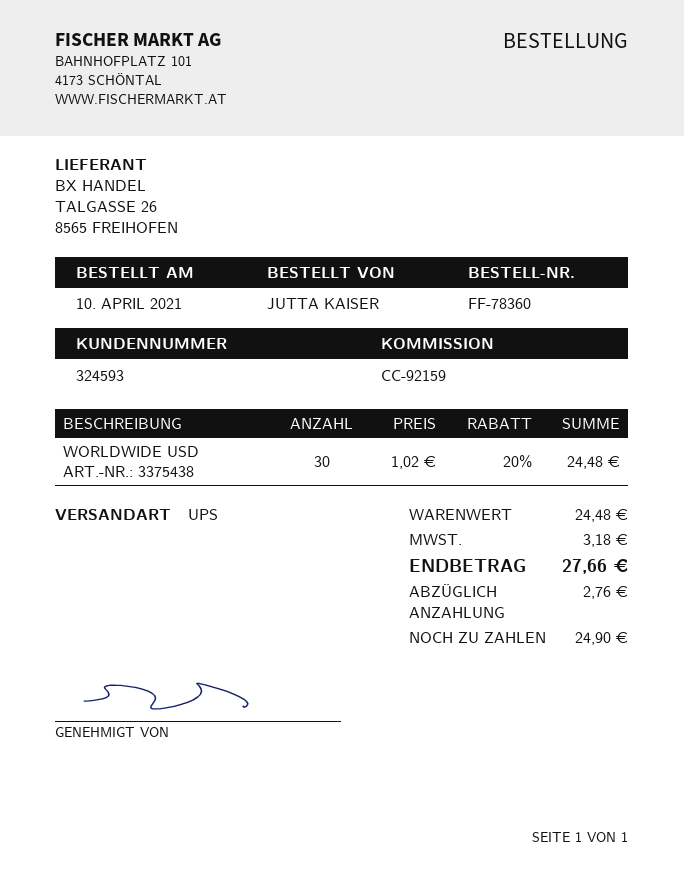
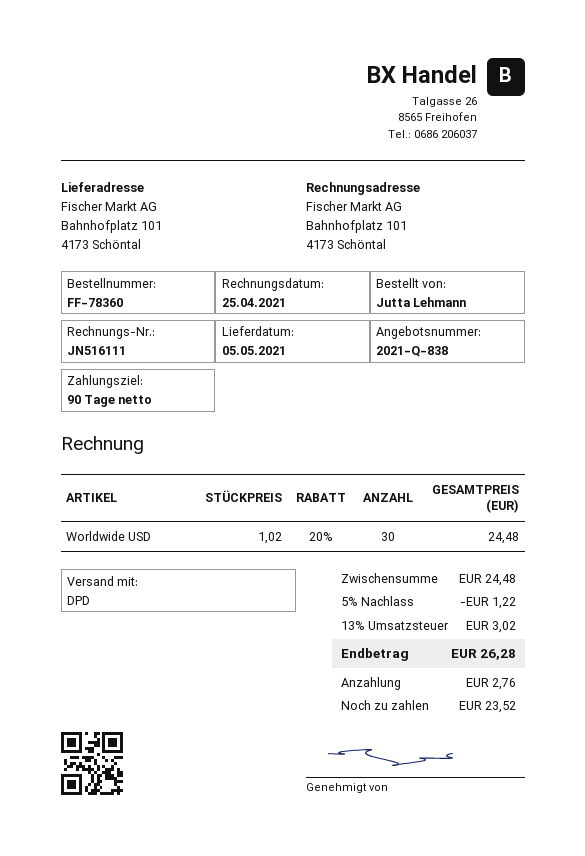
ordered by: JUTTA KAISER -> Jutta Lehmann
shipping method: UPS -> DPD
discount: none -> 5% = 1.22
tax: 3.18 -> 3.02
total: 27.66 -> 26.28
balance: 24.90 -> 23.52

